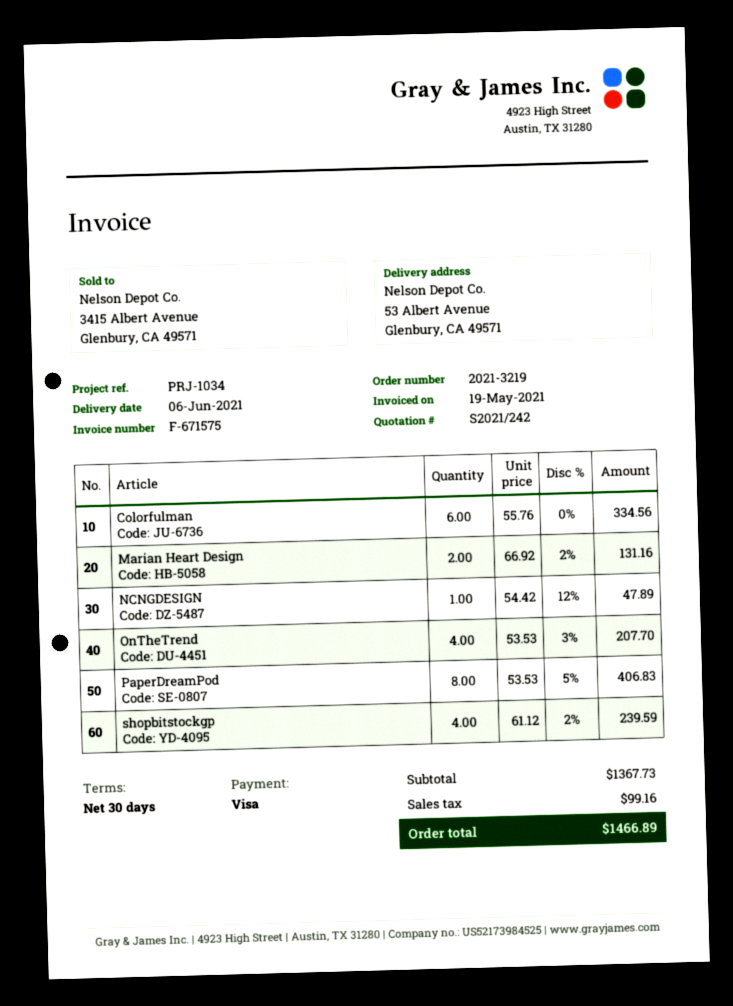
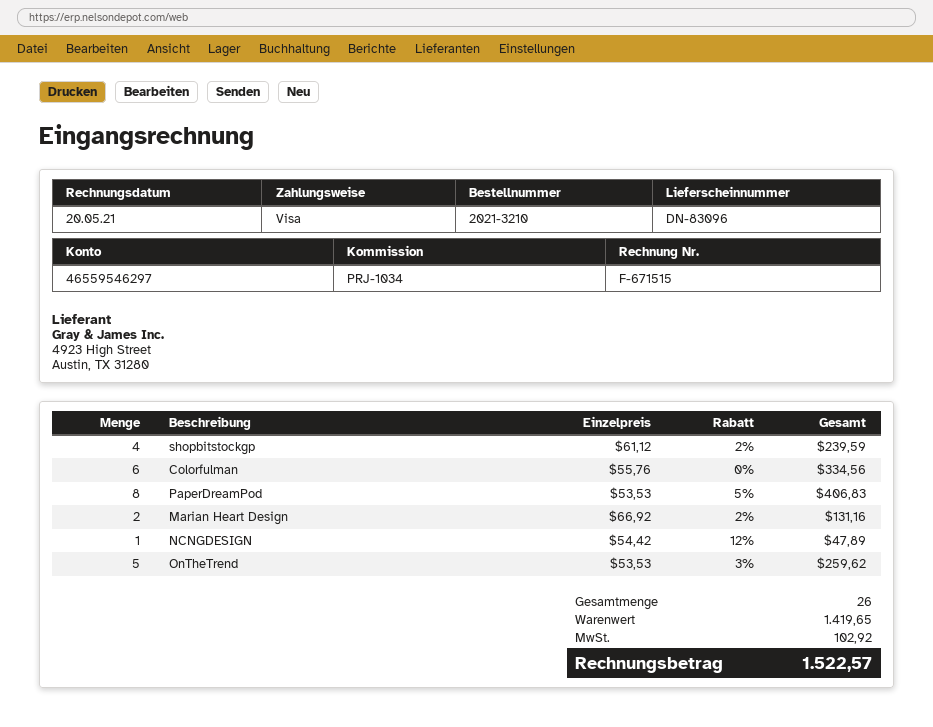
order number: 2021-3219 -> 2021-3210
invoice number: F-671575 -> F-671515
invoice date: 2021-05-19 -> 2021-05-20
OnTheTrend: 4 x 53.53 - 3% = 207.70 -> 5 x 53.53 - 3% = 259.62
subtotal: 1367.73 -> 1419.65
tax: 99.16 -> 102.92
total: 1466.89 -> 1522.57

